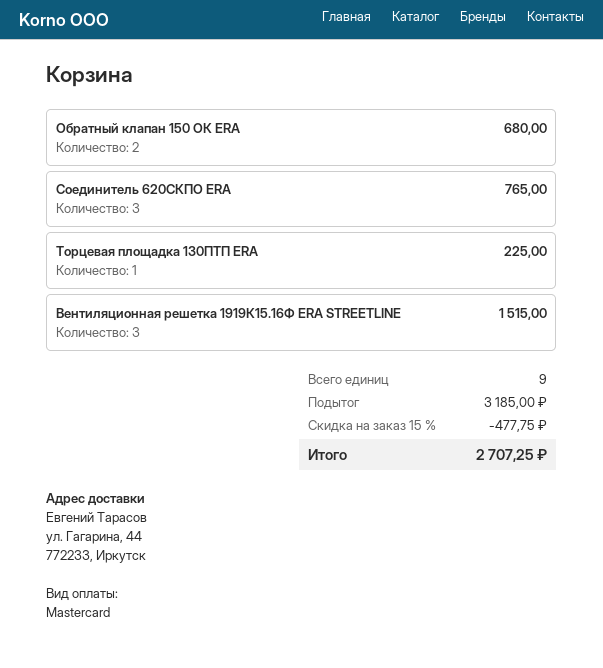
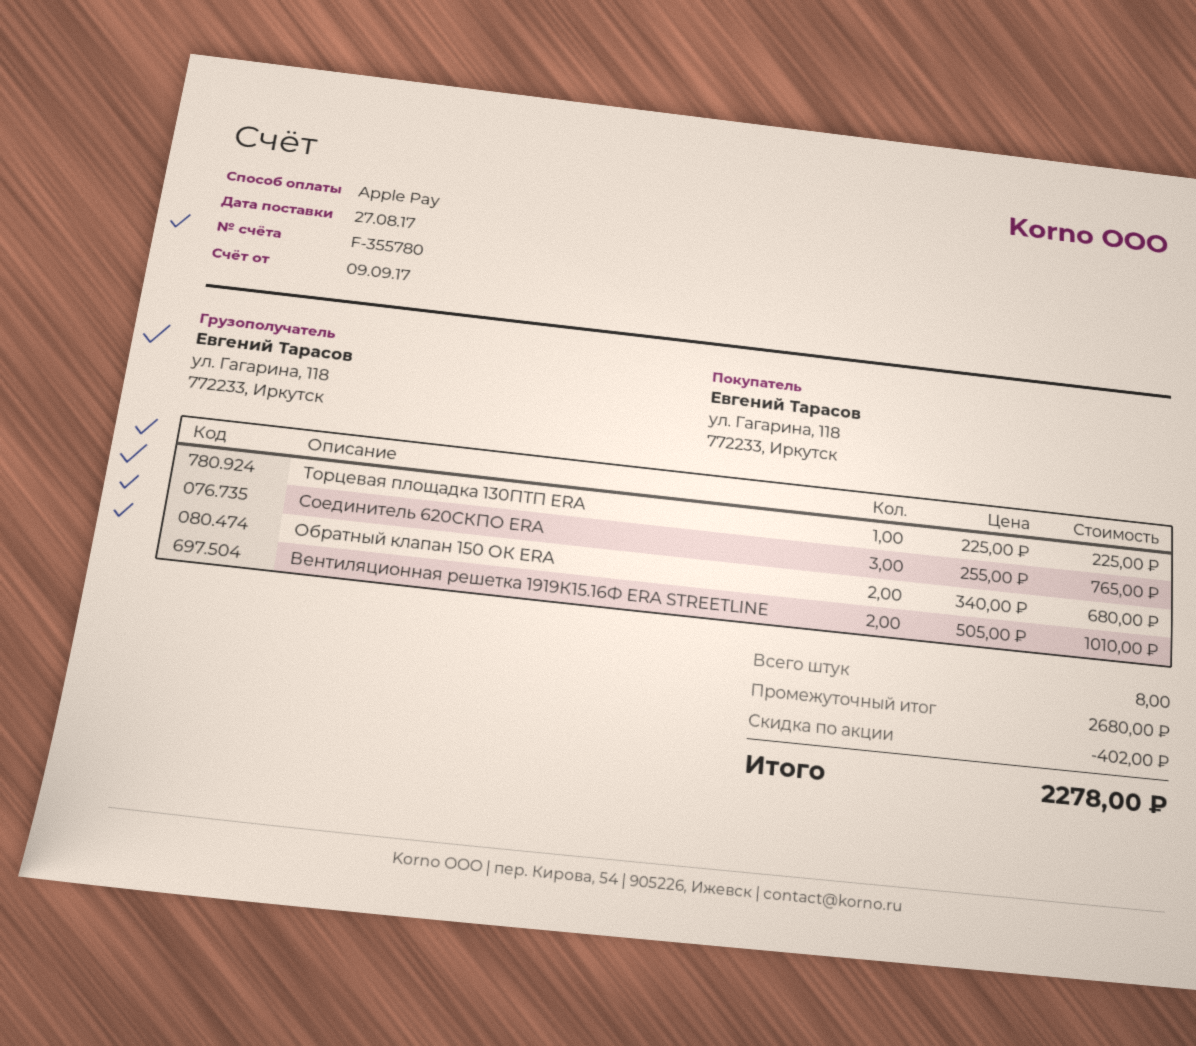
payment method: Mastercard -> Apple Pay
ship to: ул. Гагарина, 44, 772233, Иркутск -> ул. Гагарина, 118, 772233, Иркутск
Вентиляционная решетка 1919К15.16Ф ERA STREETLINE: 3 for 1515.00 -> 2 for 1010.00
total quantity: 9 -> 8
subtotal: 3185.00 -> 2680.00
discount: 477.75 -> 402.00
total: 2707.25 -> 2278.00

